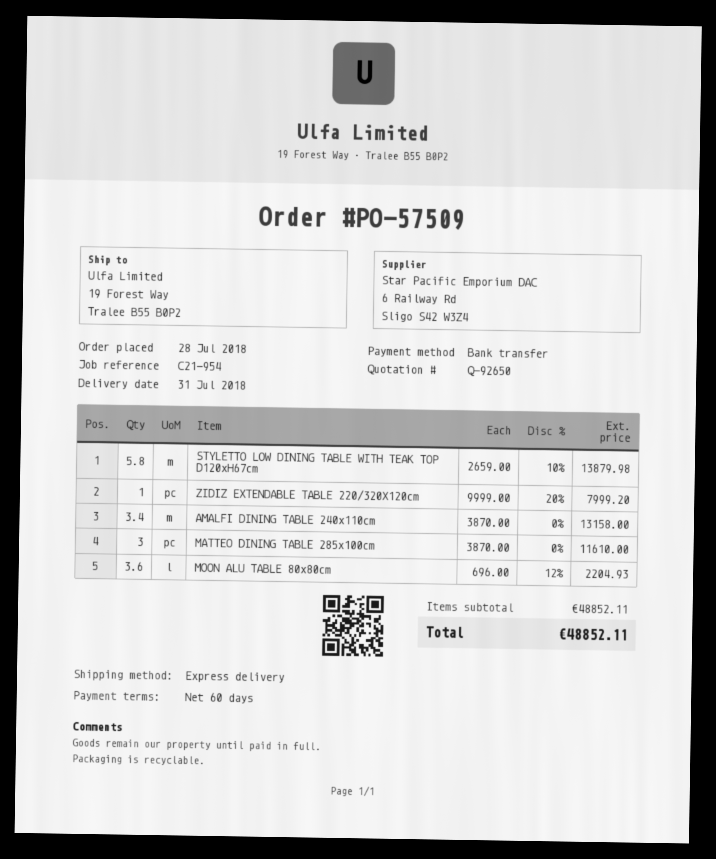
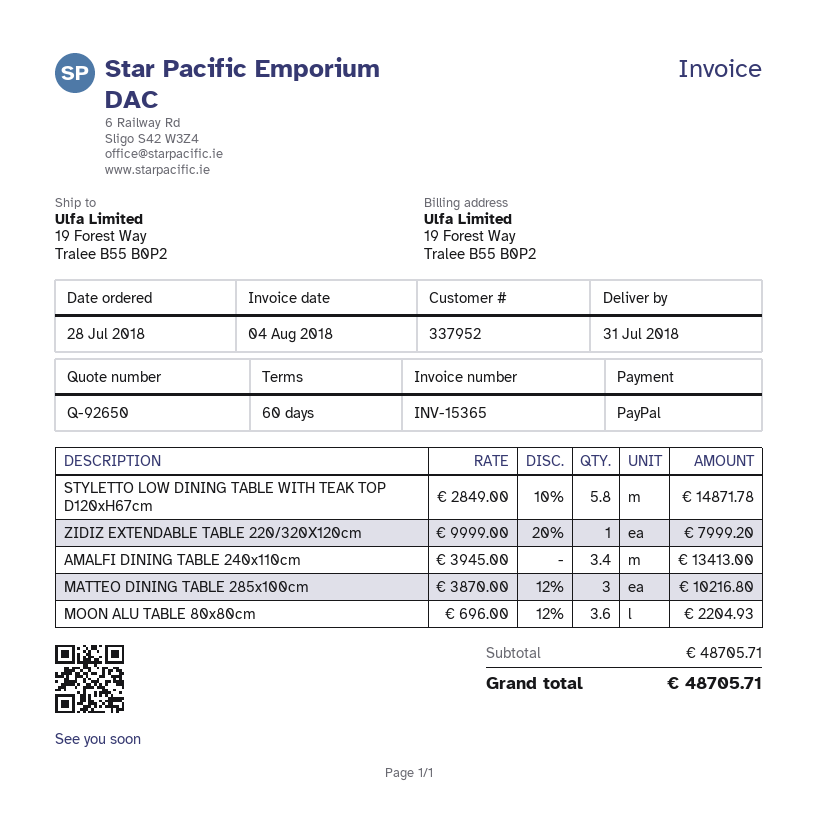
payment method: bank transfer -> PayPal
STYLETTO LOW DINING TABLE WITH TEAK TOP D120xH67cm: 5.8 x 2659.00 - 10% = 13879.98 -> 5.8 x 2849.00 - 10% = 14871.78
AMALFI DINING TABLE 240x110cm: 3.4 x 3870.00 = 13158.00 -> 3.4 x 3945.00 = 13413.00
MATTEO DINING TABLE 285x100cm: 3 x 3870.00 = 11610.00 -> 3 x 3870.00 - 12% = 10216.80
subtotal: 48852.11 -> 48705.71
total: 48852.11 -> 48705.71

